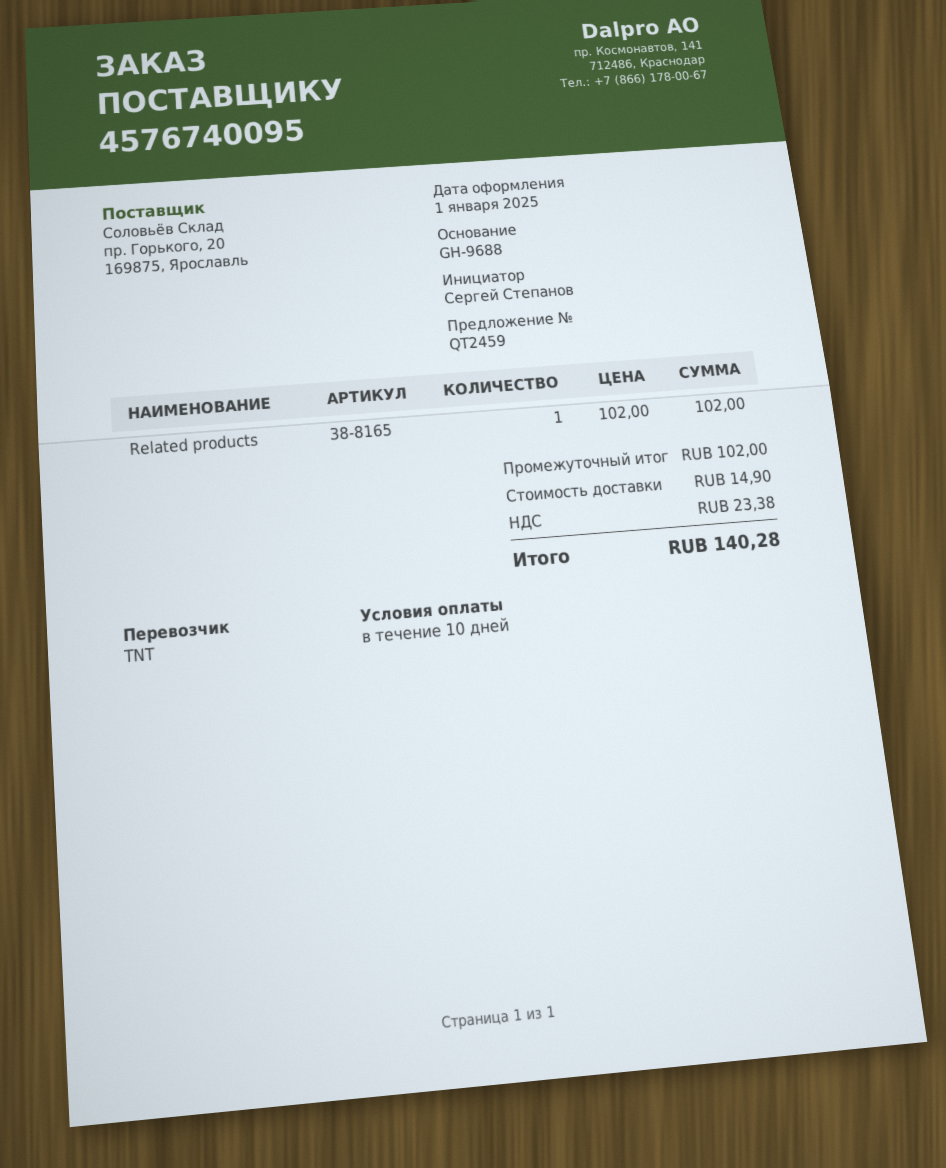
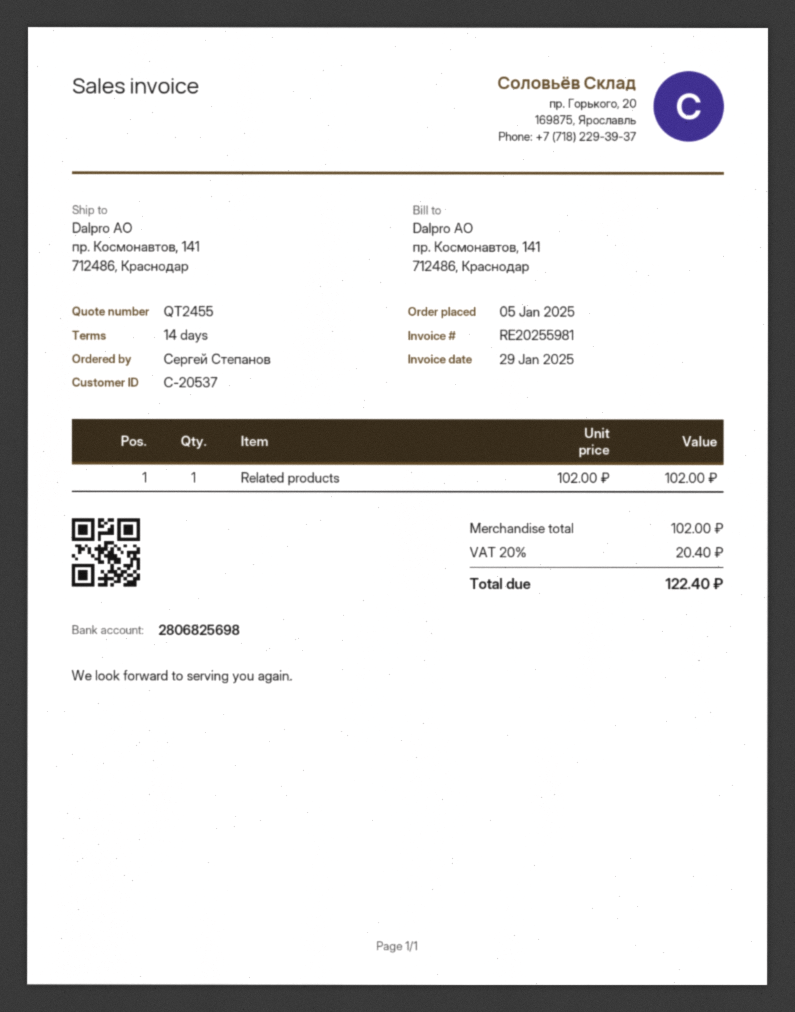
quote number: QT2459 -> QT2455
order date: 2025-01-01 -> 2025-01-05
payment terms: 10 days -> 14 days
shipping: 14.90 -> none
tax: 23.38 -> 20.40
total: 140.28 -> 122.40

